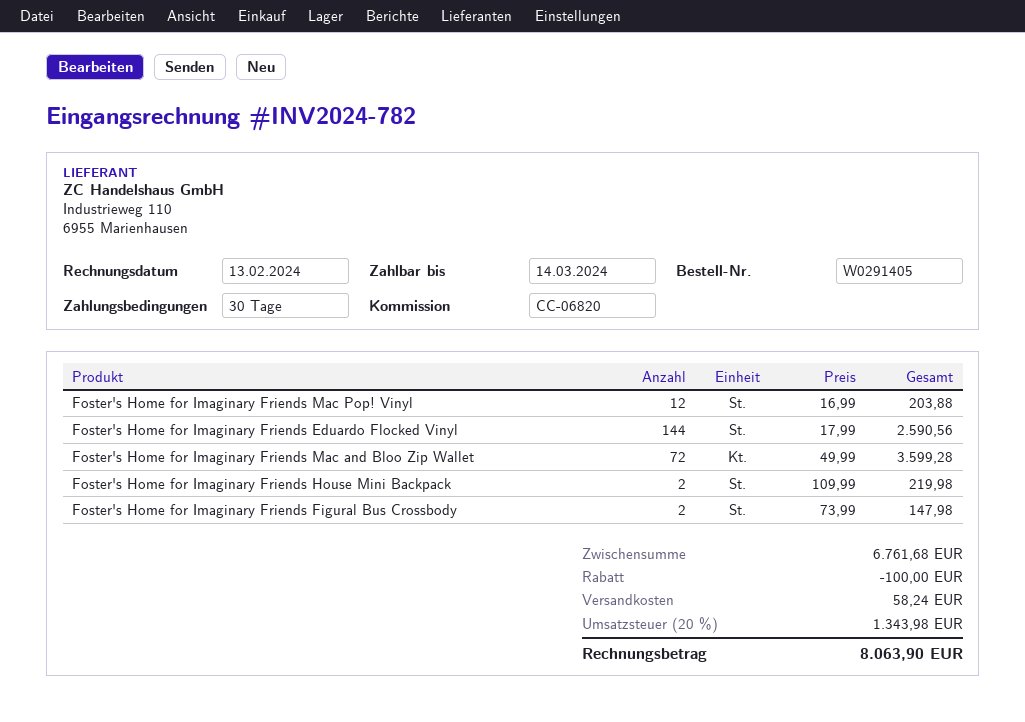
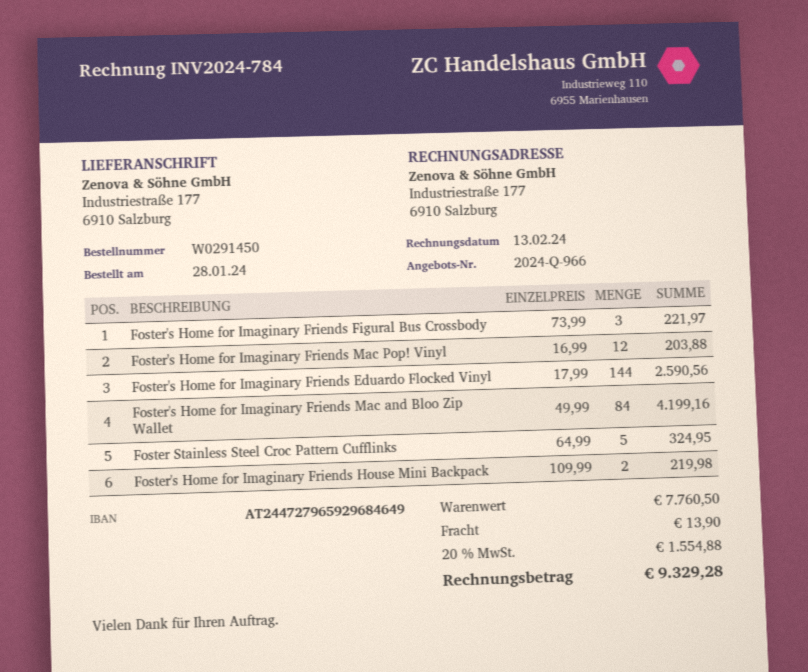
order number: W0291405 -> W0291450
invoice number: INV2024-782 -> INV2024-784
Foster's Home for Imaginary Friends Mac and Bloo Zip Wallet: 72 x 49.99 = 3599.28 -> 84 x 49.99 = 4199.16
Foster's Home for Imaginary Friends Figural Bus Crossbody: 2 x 73.99 = 147.98 -> 3 x 73.99 = 221.97
Foster Stainless Steel Croc Pattern Cufflinks: none -> 5 x 64.99 = 324.95
subtotal: 6761.68 -> 7760.50
discount: 100.00 -> none
shipping: 58.24 -> 13.90
tax: 20% = 1343.98 -> 20% = 1554.88
total: 8063.90 -> 9329.28

